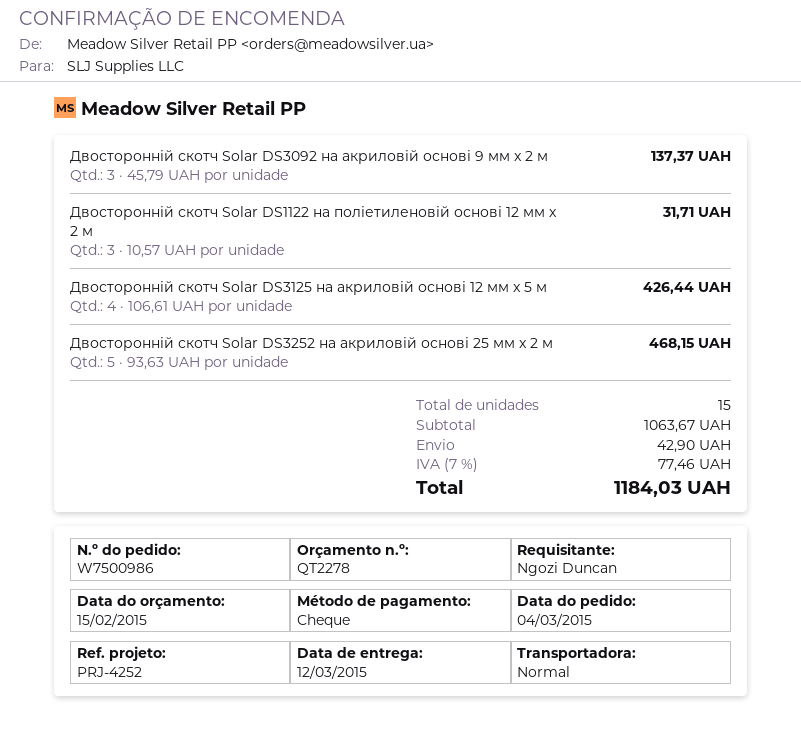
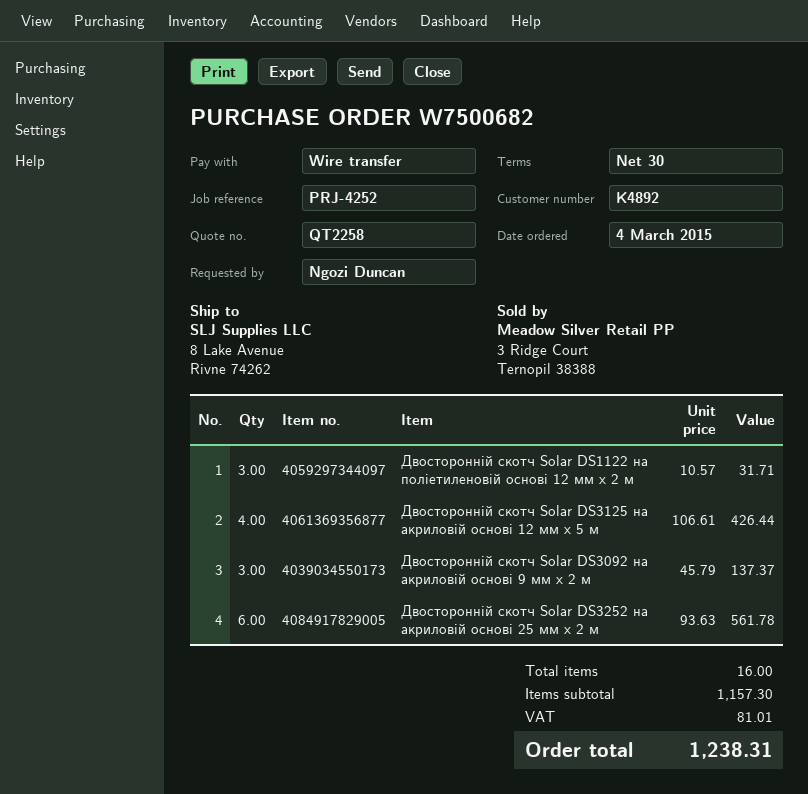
quote number: QT2278 -> QT2258
order number: W7500986 -> W7500682
payment method: cheque -> bank transfer
Двосторонній скотч Solar DS3252 на акриловій основі 25 мм x 2 м: 5 x 93.63 = 468.15 -> 6 x 93.63 = 561.78
total quantity: 15 -> 16
subtotal: 1063.67 -> 1157.30
shipping: 42.90 -> none
tax: 77.46 -> 81.01
total: 1184.03 -> 1238.31

